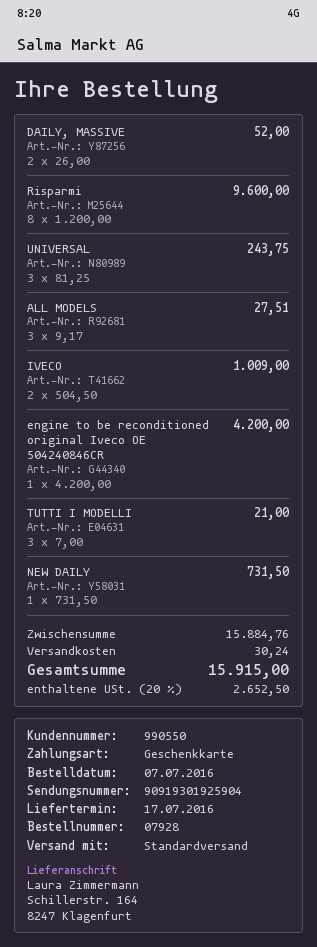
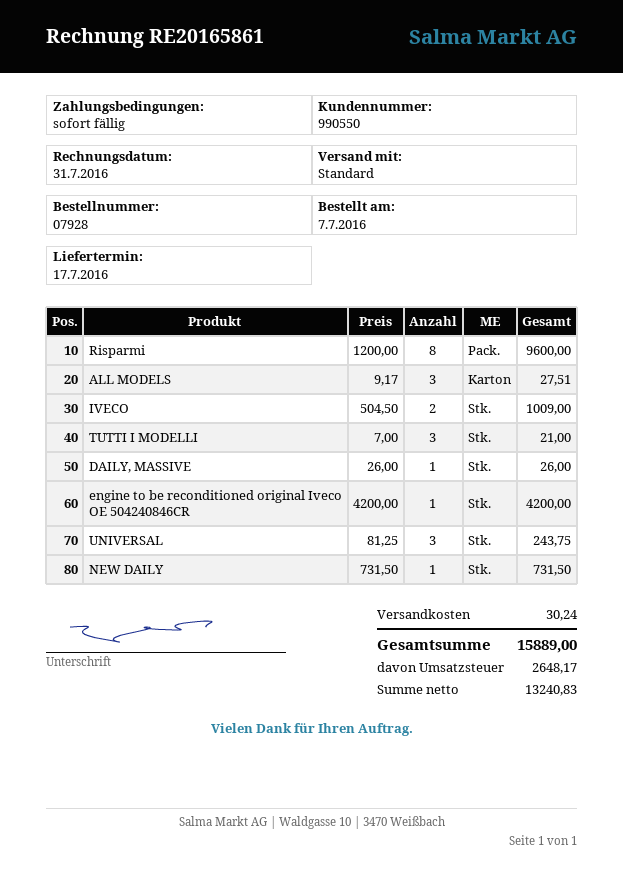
DAILY, MASSIVE: 2 x 26.00 = 52.00 -> 1 x 26.00 = 26.00
tax: 2652.50 -> 2648.17
total: 15915.00 -> 15889.00

